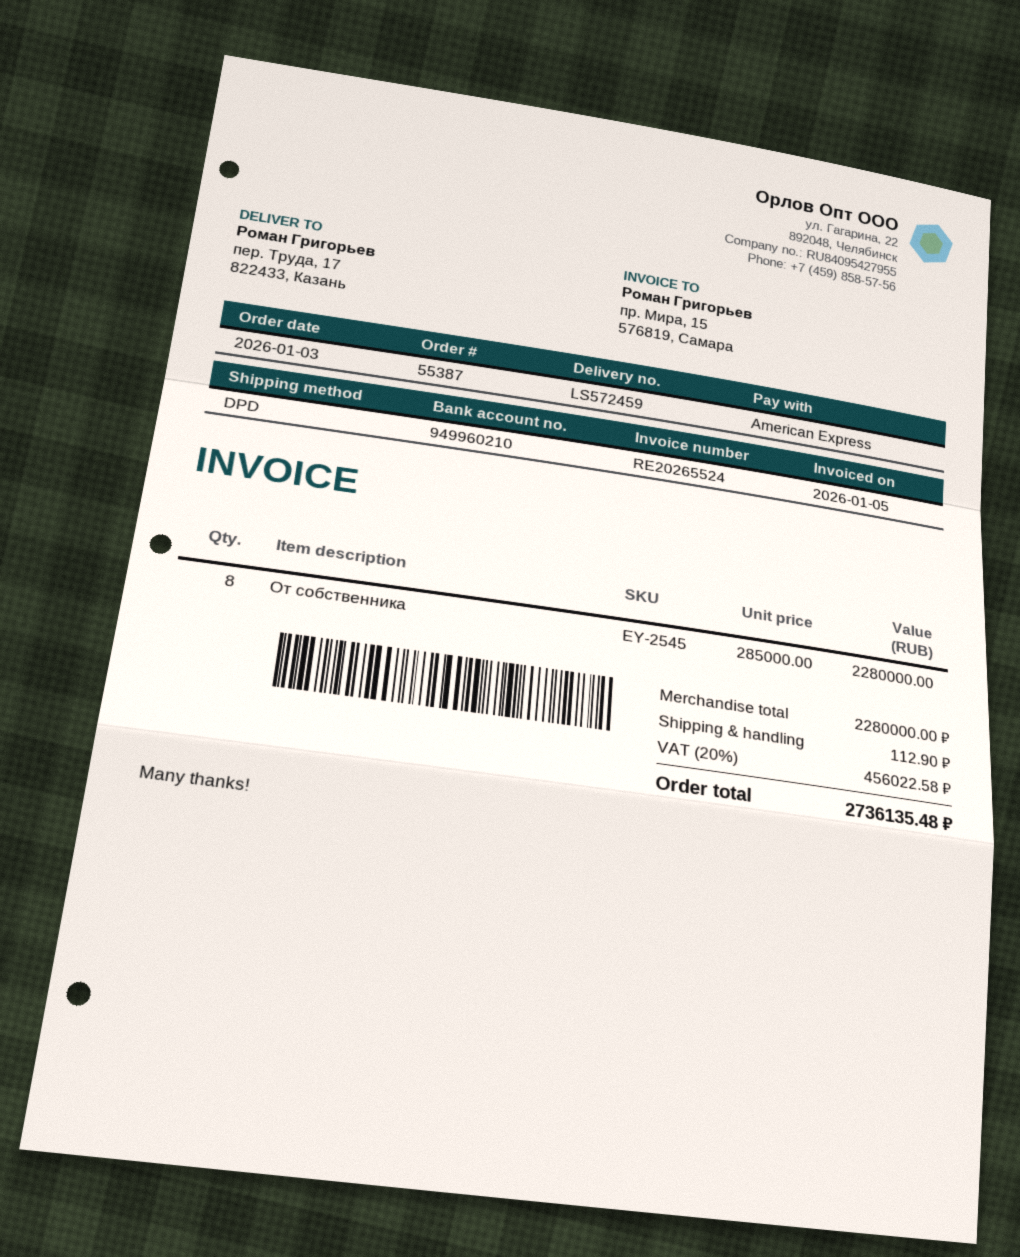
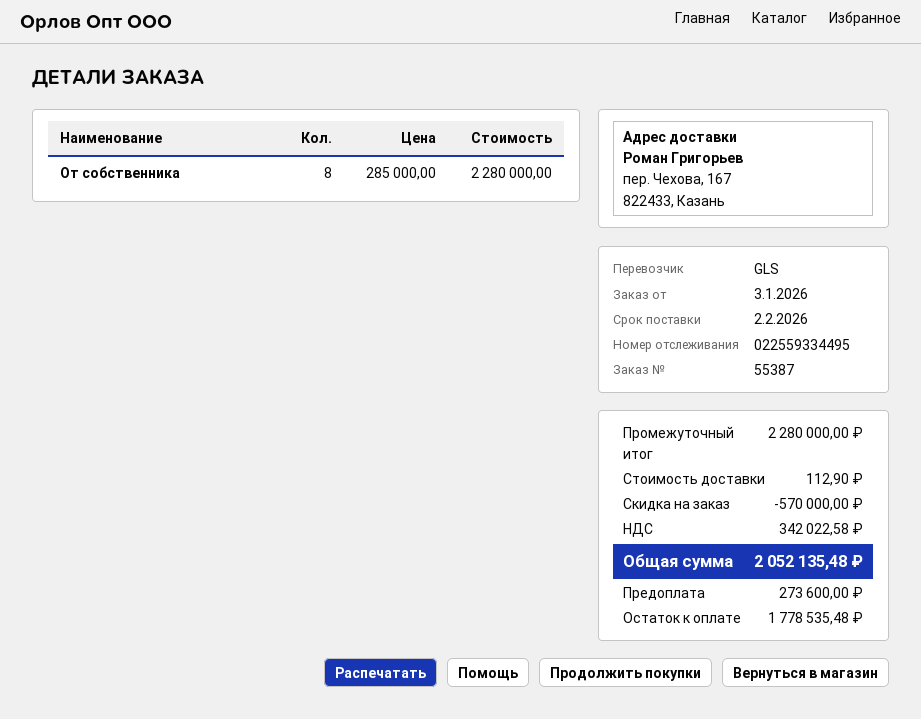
shipping method: DPD -> GLS
ship to: пер. Труда, 17, 822433, Казань -> пер. Чехова, 167, 822433, Казань
discount: none -> 570000.00
tax: 456022.58 -> 342022.58
total: 2736135.48 -> 2052135.48

